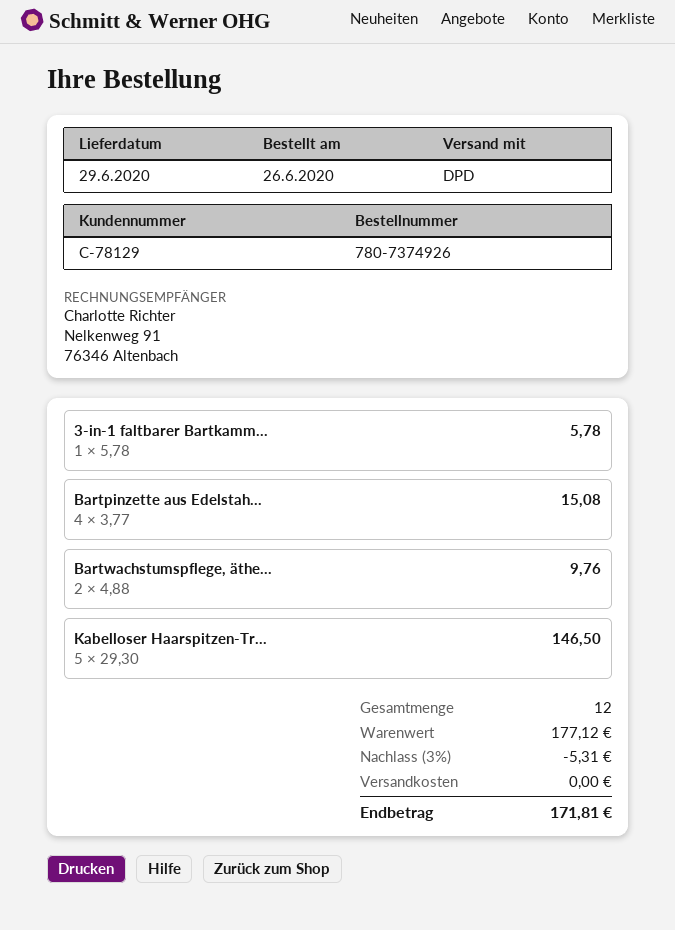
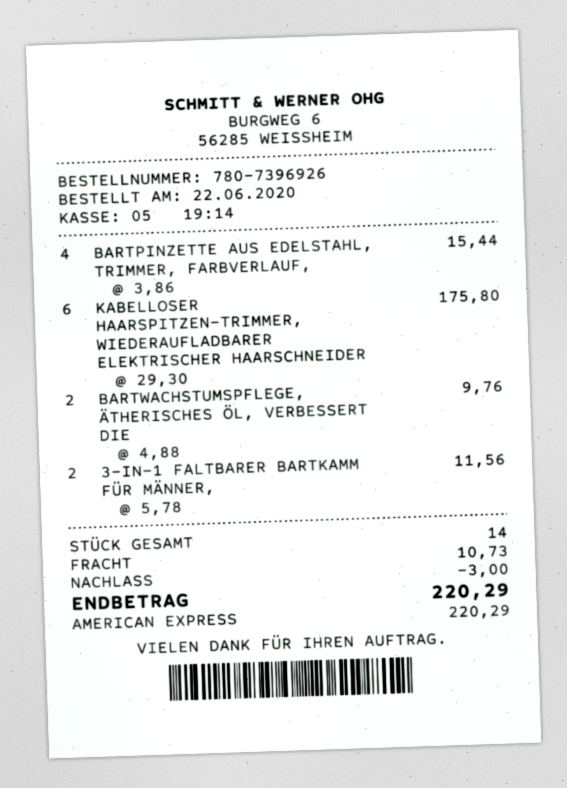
order number: 780-7374926 -> 780-7396926
order date: 2020-06-26 -> 2020-06-22
3-in-1 faltbarer Bartkamm...: 1 x 5.78 = 5.78 -> 2 x 5.78 = 11.56
Bartpinzette aus Edelstah...: 4 x 3.77 = 15.08 -> 4 x 3.86 = 15.44
Kabelloser Haarspitzen-Tr...: 5 x 29.30 = 146.50 -> 6 x 29.30 = 175.80
total quantity: 12 -> 14
discount: 5.31 -> 3.00
shipping: 0.00 -> 10.73
total: 171.81 -> 220.29

